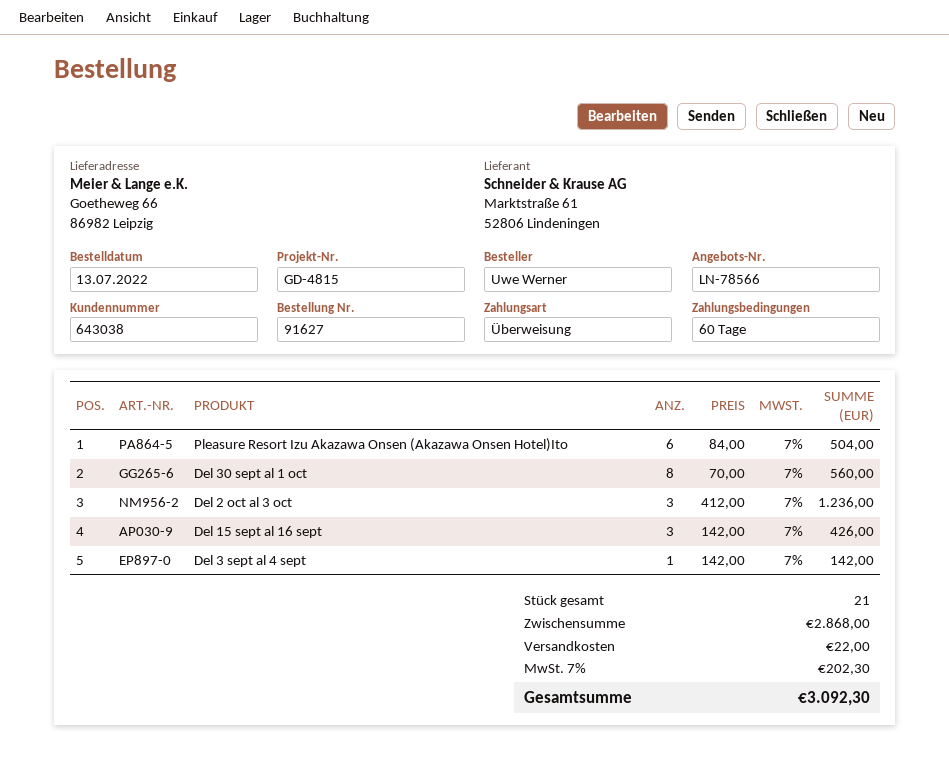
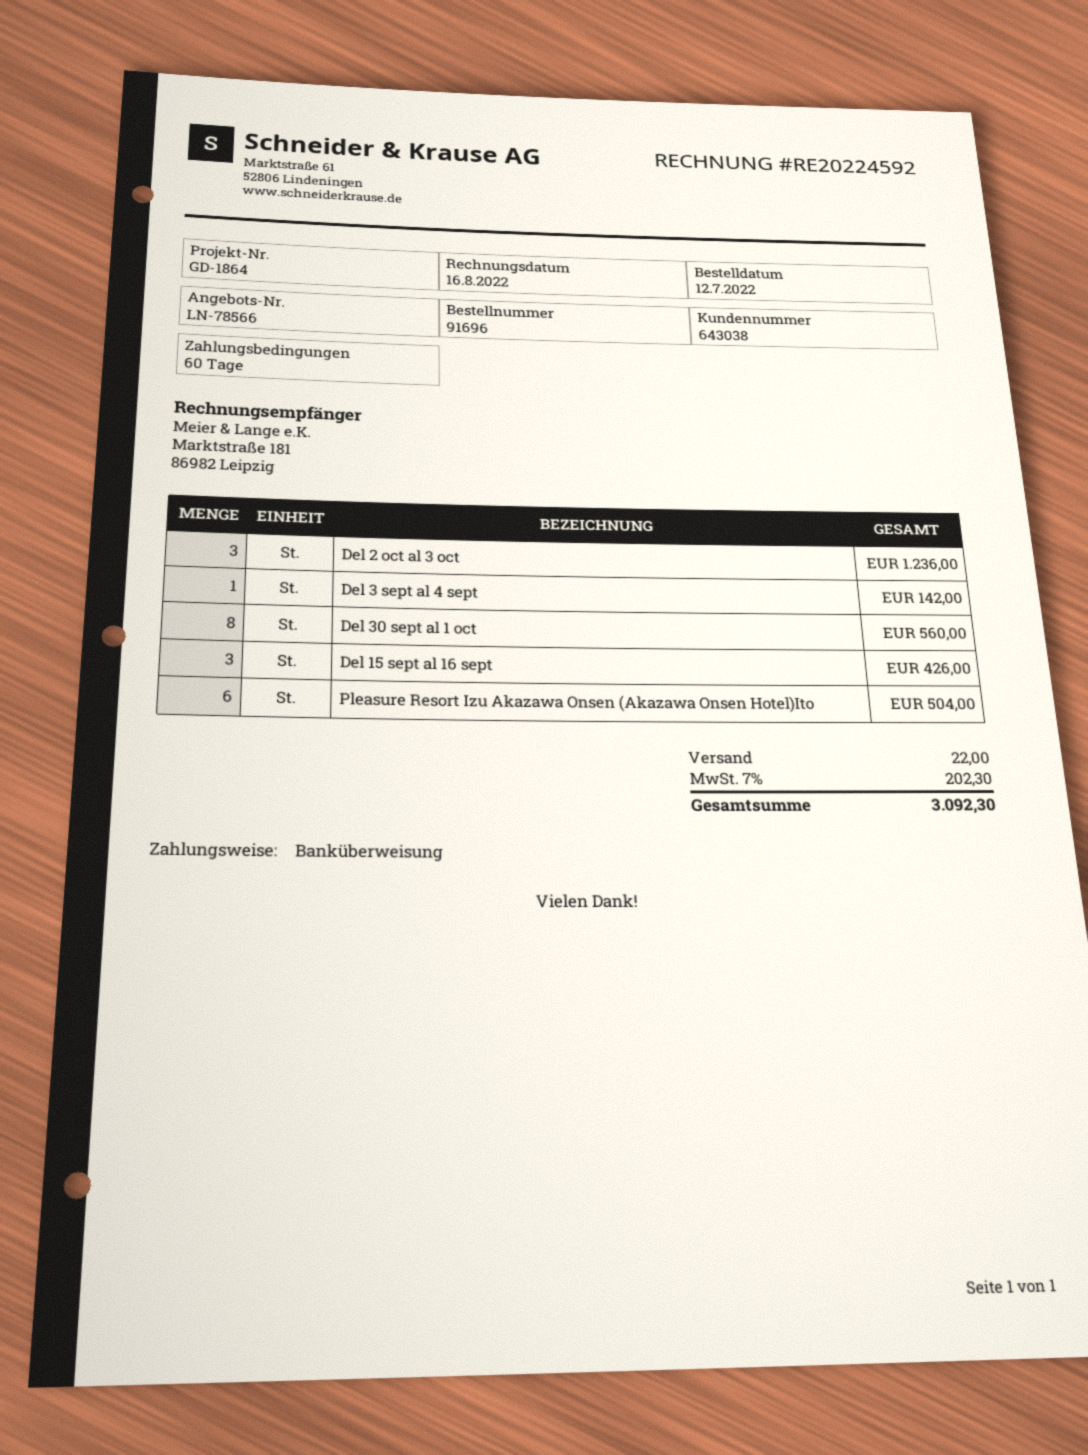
order number: 91627 -> 91696
order date: 2022-07-13 -> 2022-07-12
reference: GD-4815 -> GD-1864

